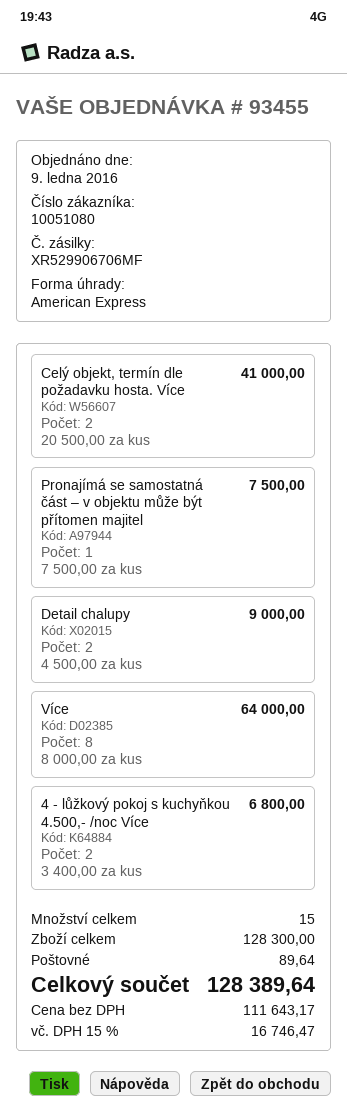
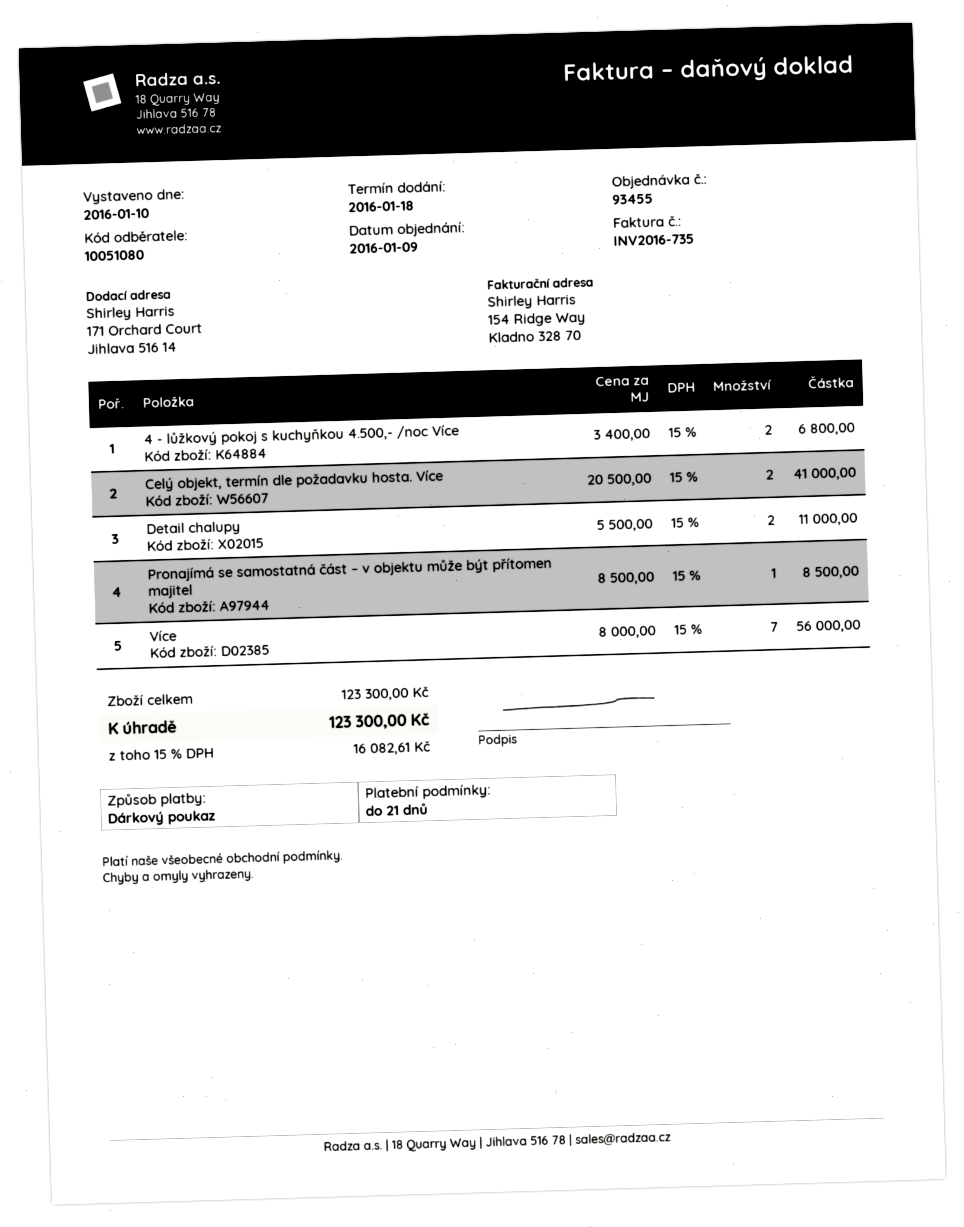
payment method: American Express -> gift card
Pronajímá se samostatná část – v objektu může být přítomen majitel: 1 x 7500.00 = 7500.00 -> 1 x 8500.00 = 8500.00
Detail chalupy: 2 x 4500.00 = 9000.00 -> 2 x 5500.00 = 11000.00
Více: 8 x 8000.00 = 64000.00 -> 7 x 8000.00 = 56000.00
subtotal: 128300.00 -> 123300.00
shipping: 89.64 -> none
tax: 15% = 16746.47 -> 15% = 16082.61
total: 128389.64 -> 123300.00

